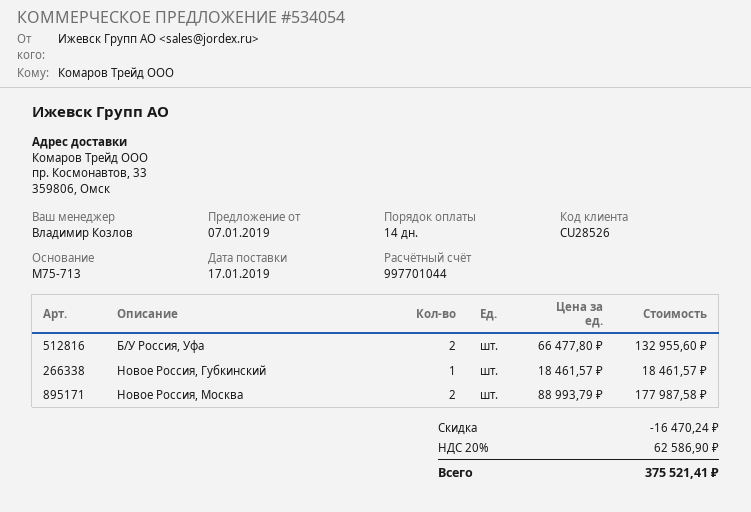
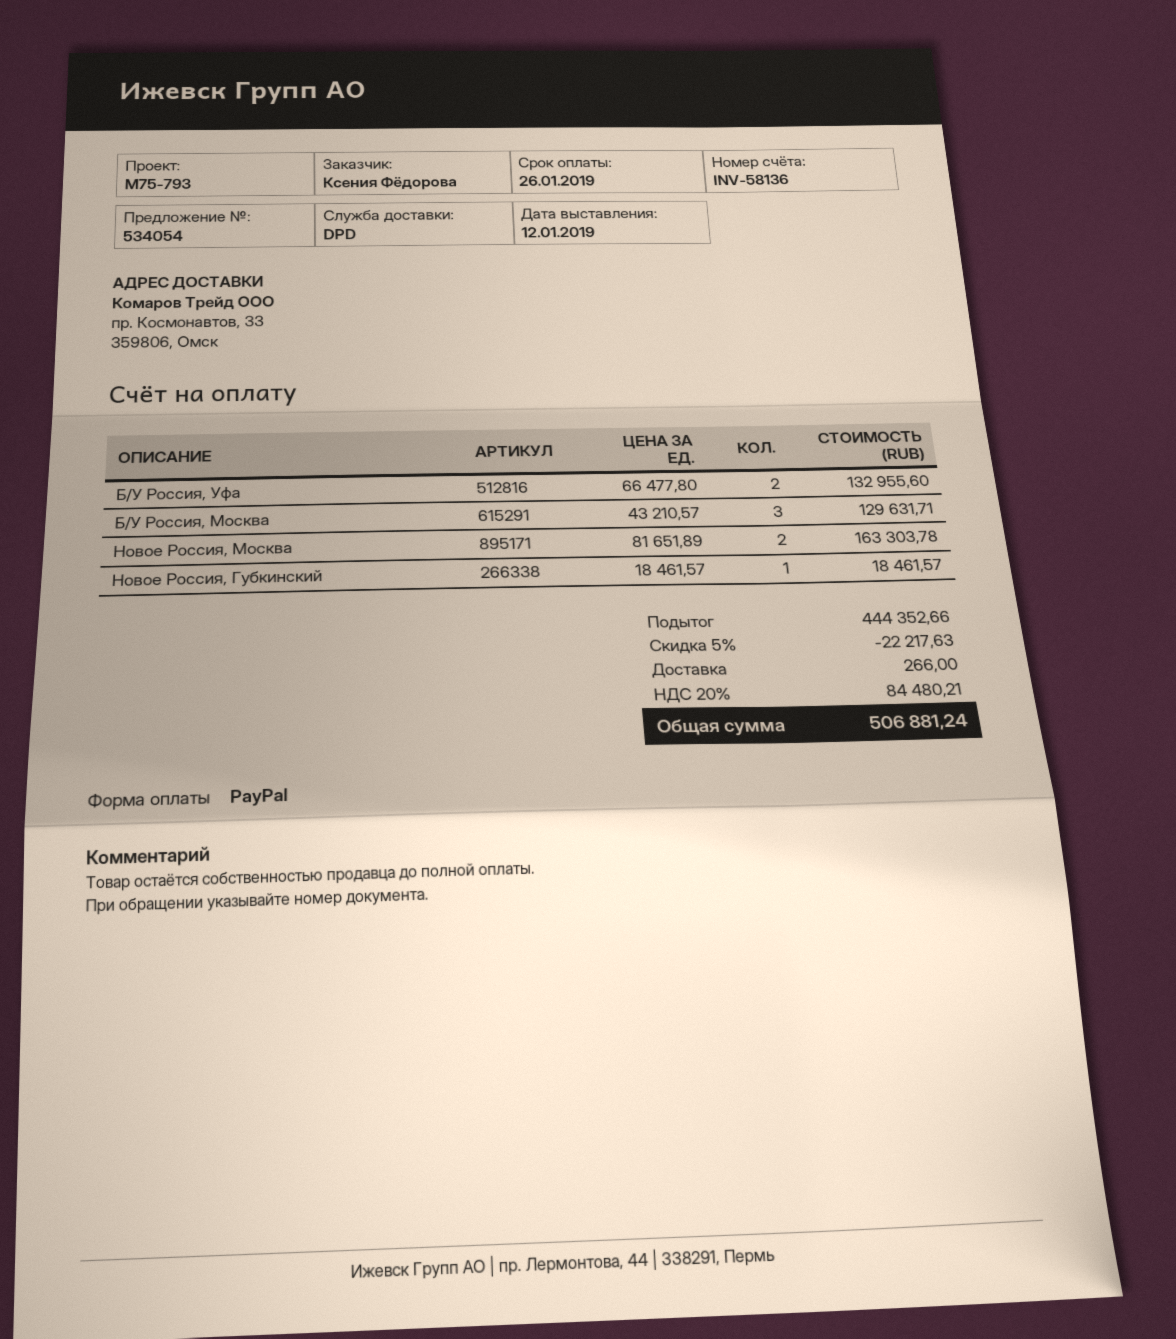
reference: M75-713 -> M75-793
Новое Россия, Москва: 2 x 88993.79 = 177987.58 -> 2 x 81651.89 = 163303.78
Б/У Россия, Москва: none -> 3 x 43210.57 = 129631.71
discount: 16470.24 -> 22217.63
shipping: none -> 266.00
tax: 20% = 62586.90 -> 20% = 84480.21
total: 375521.41 -> 506881.24

